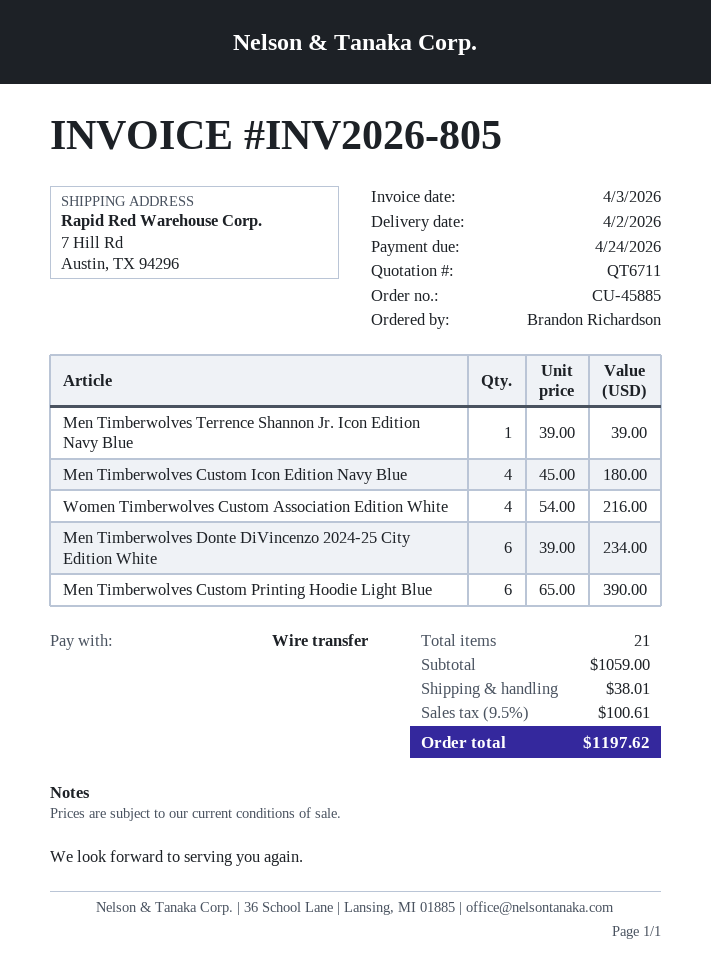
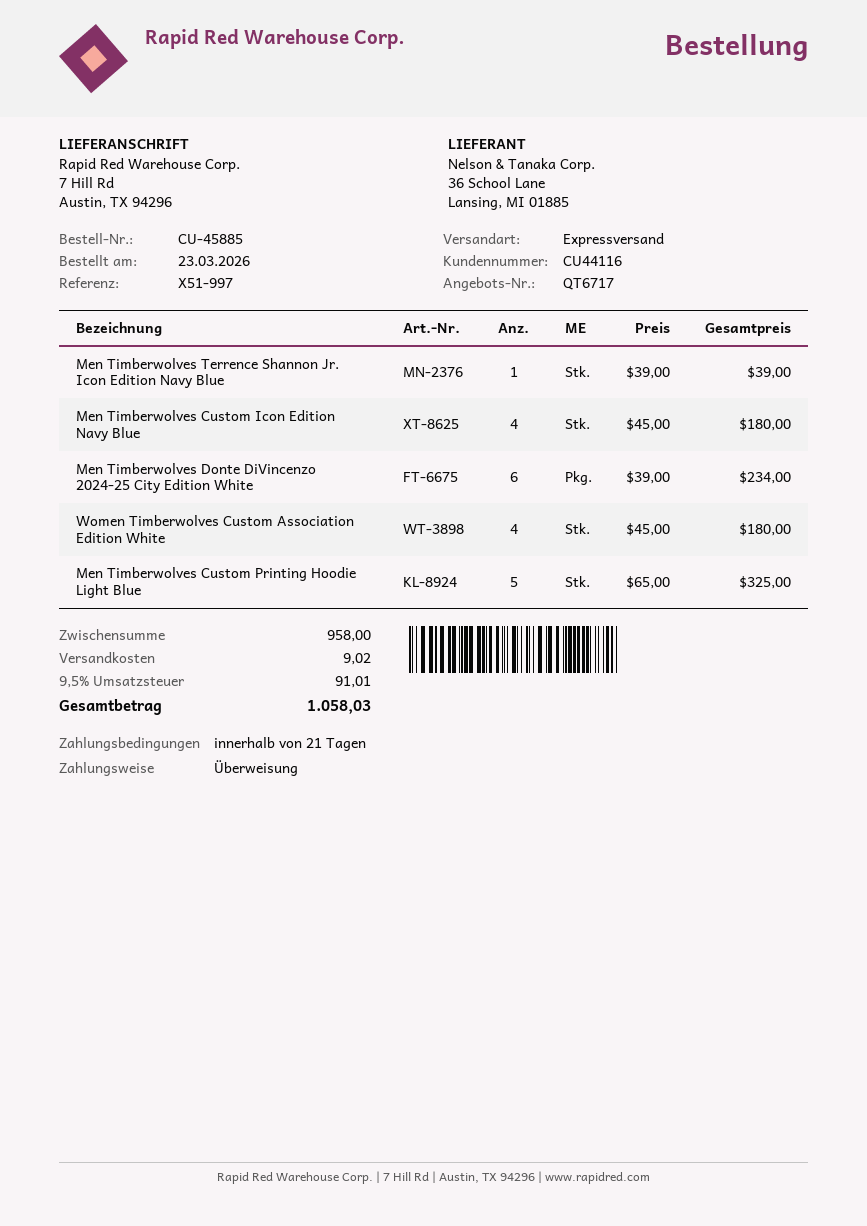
quote number: QT6711 -> QT6717
Women Timberwolves Custom Association Edition White: 4 x 54.00 = 216.00 -> 4 x 45.00 = 180.00
Men Timberwolves Custom Printing Hoodie Light Blue: 6 x 65.00 = 390.00 -> 5 x 65.00 = 325.00
subtotal: 1059.00 -> 958.00
shipping: 38.01 -> 9.02
tax: 9.5% = 100.61 -> 9.5% = 91.01
total: 1197.62 -> 1058.03

